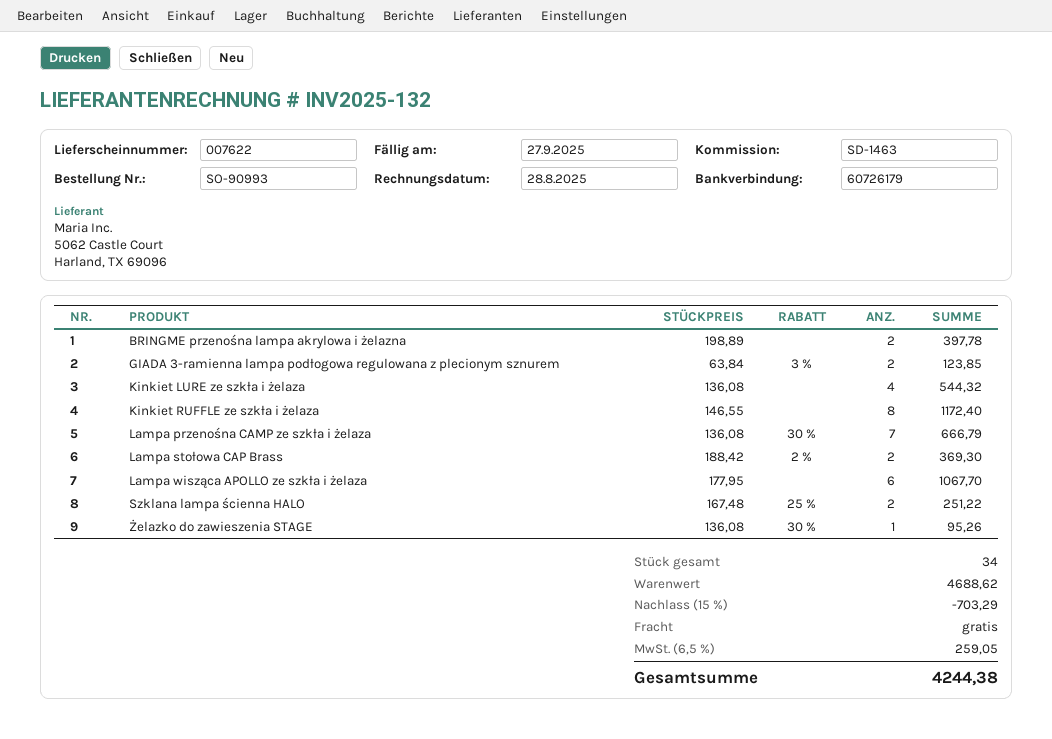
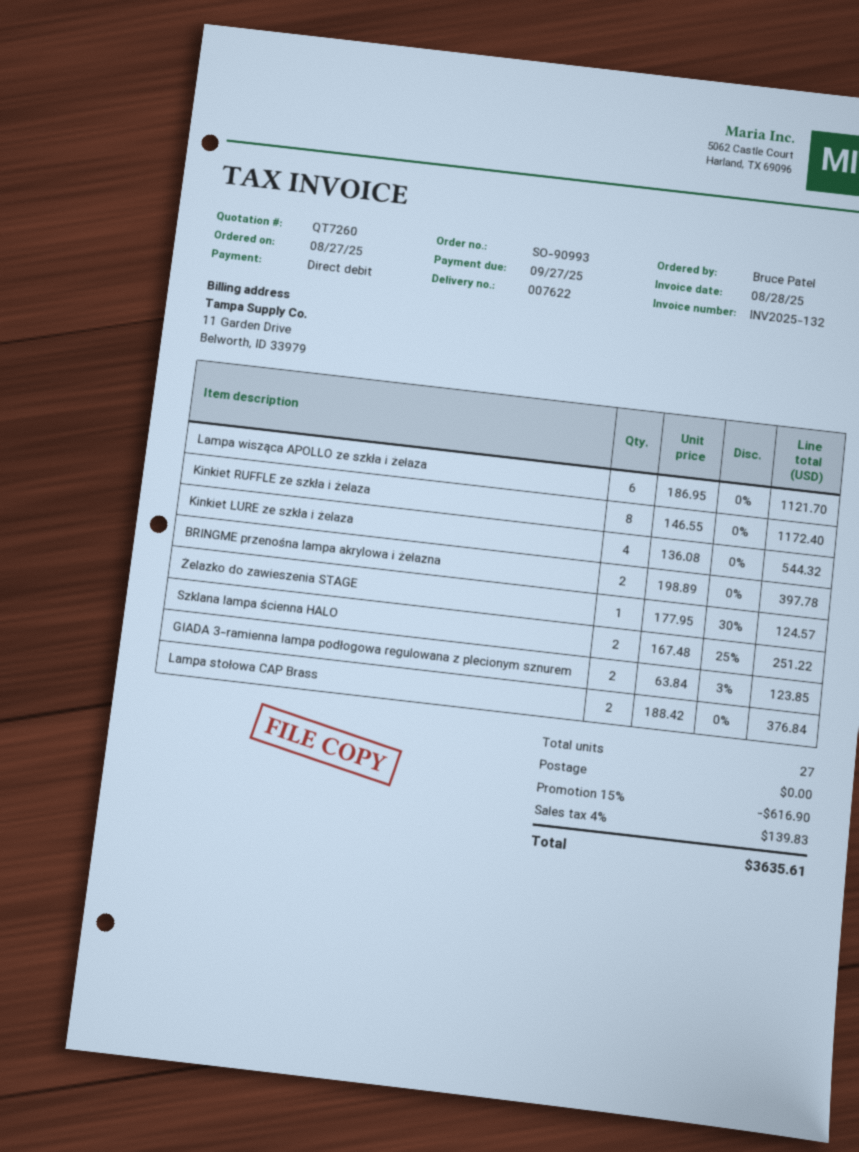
Lampa przenośna CAMP ze szkła i żelaza: 7 x 136.08 - 30% = 666.79 -> none
Lampa stołowa CAP Brass: 2 x 188.42 - 2% = 369.30 -> 2 x 188.42 = 376.84
Lampa wisząca APOLLO ze szkła i żelaza: 6 x 177.95 = 1067.70 -> 6 x 186.95 = 1121.70
Żelazko do zawieszenia STAGE: 1 x 136.08 - 30% = 95.26 -> 1 x 177.95 - 30% = 124.57
total quantity: 34 -> 27
discount: 15% = 703.29 -> 15% = 616.90
tax: 6.5% = 259.05 -> 4% = 139.83
total: 4244.38 -> 3635.61

